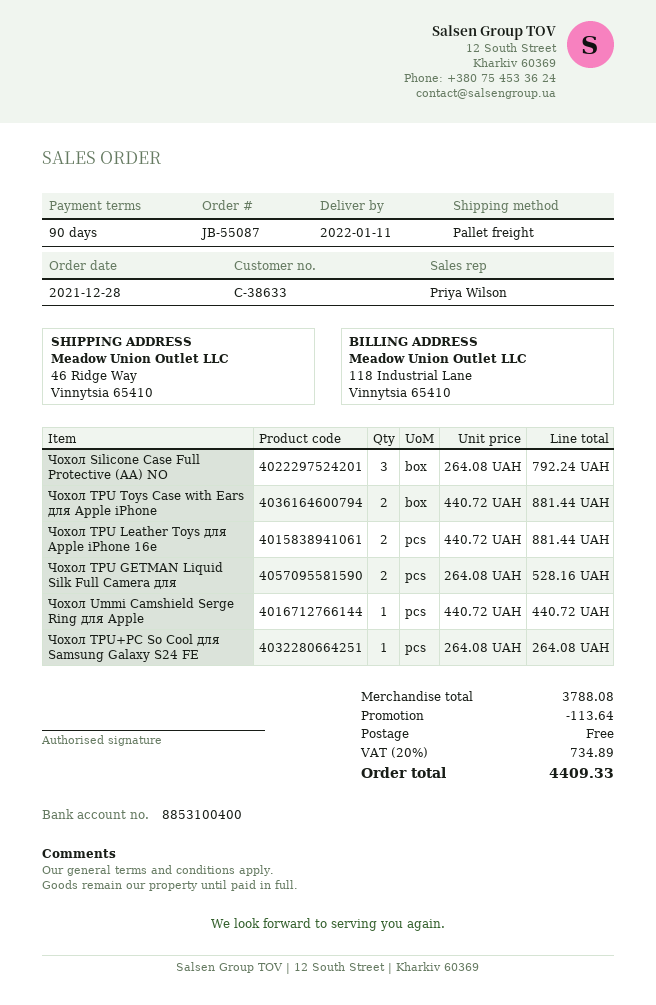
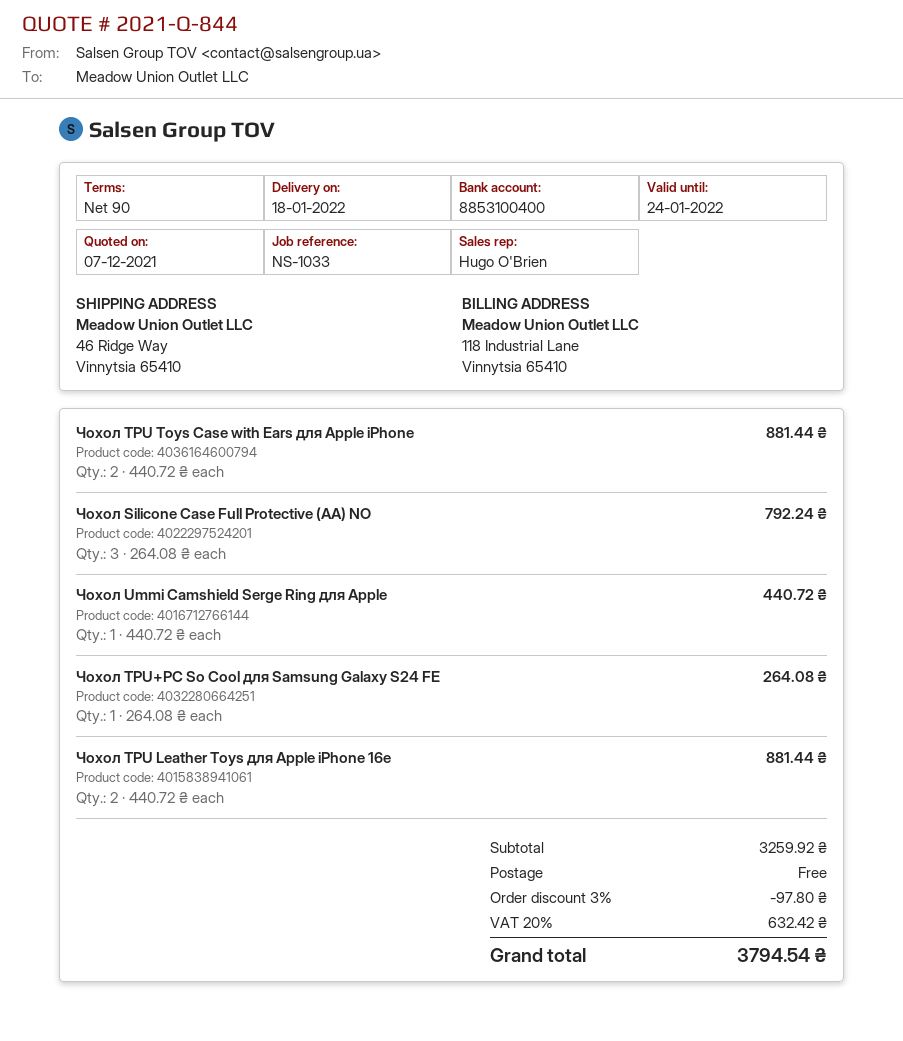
delivery date: 2022-01-11 -> 2022-01-18
sales rep: Priya Wilson -> Hugo O'Brien
Чохол TPU GETMAN Liquid Silk Full Camera для: 2 x 264.08 = 528.16 -> none
subtotal: 3788.08 -> 3259.92
discount: 113.64 -> 97.80
tax: 20% = 734.89 -> 20% = 632.42
total: 4409.33 -> 3794.54

